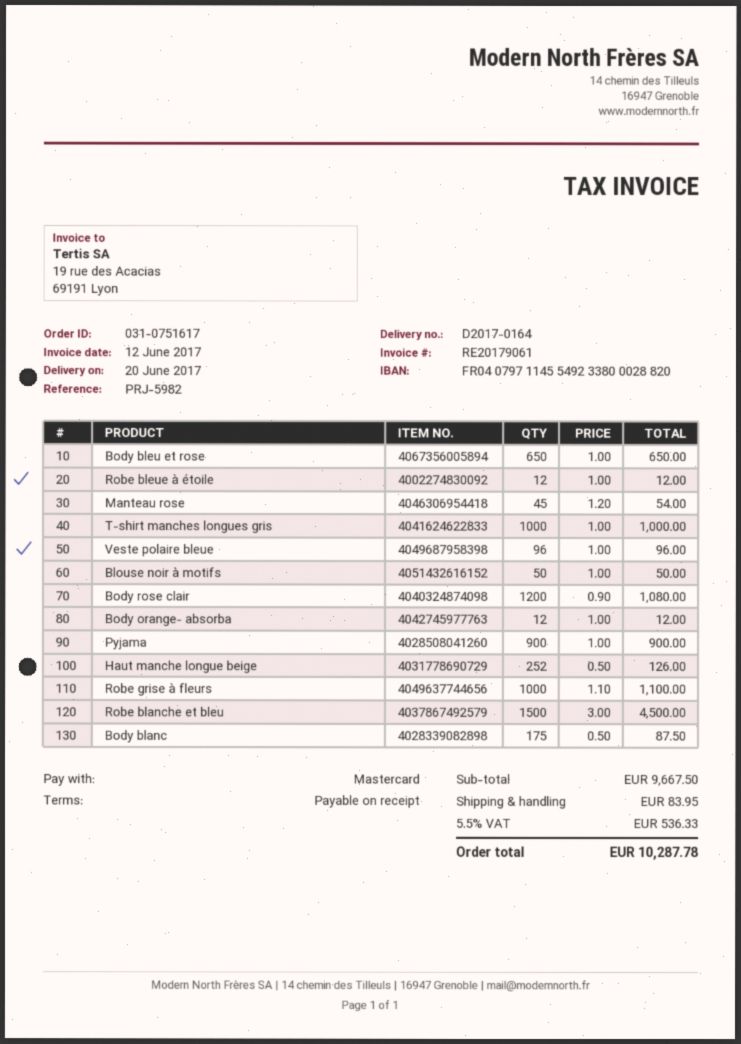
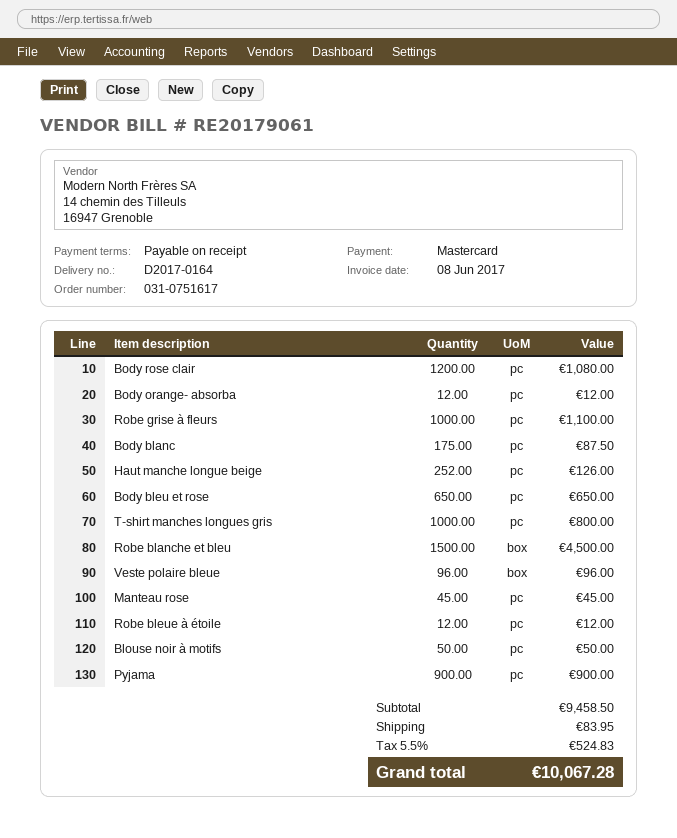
invoice date: 2017-06-12 -> 2017-06-08
Manteau rose: 45 for 54.00 -> 45 for 45.00
T-shirt manches longues gris: 1000 for 1000.00 -> 1000 for 800.00
subtotal: 9667.50 -> 9458.50
tax: 5.5% = 536.33 -> 5.5% = 524.83
total: 10287.78 -> 10067.28

